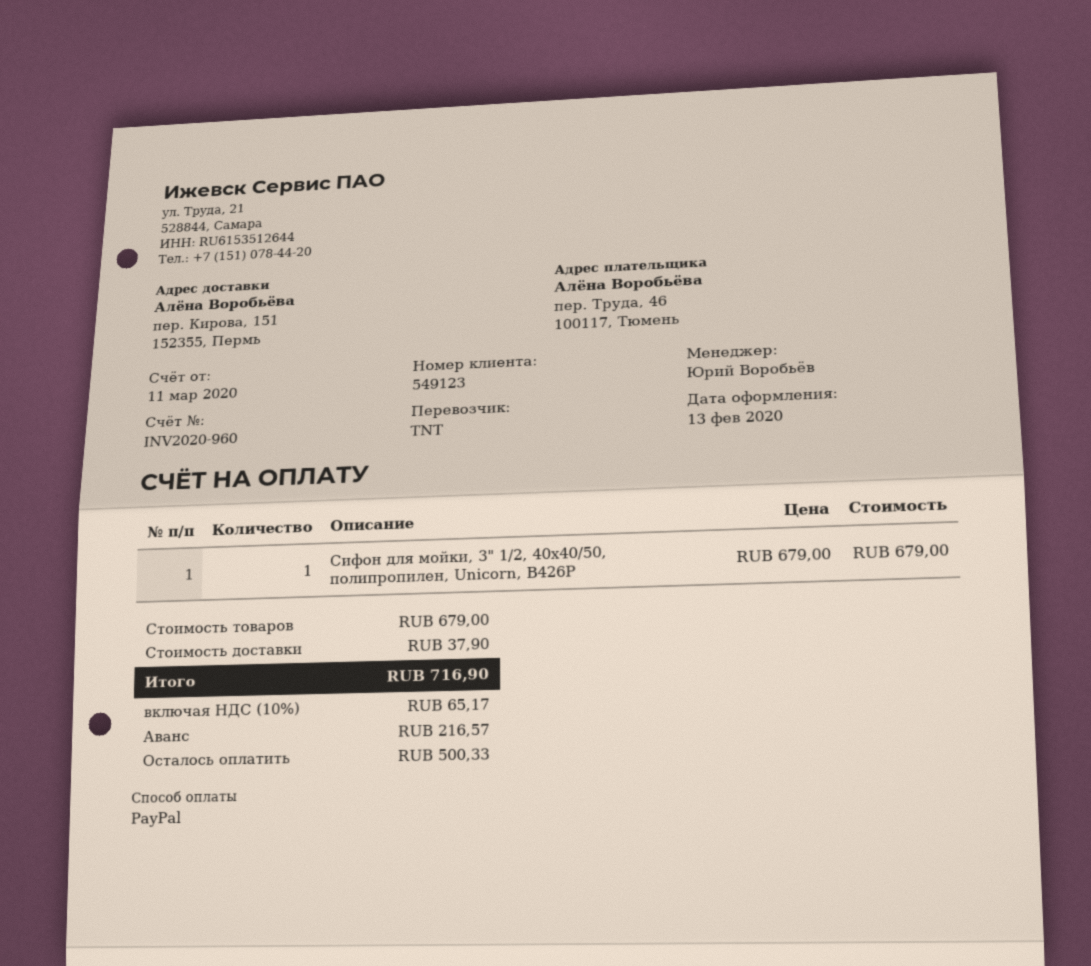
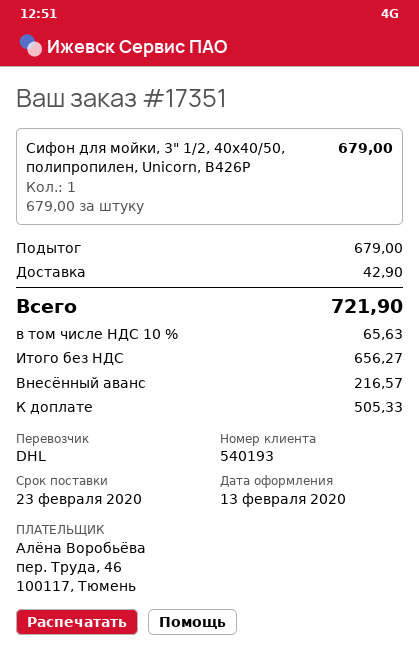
customer number: 549123 -> 540193
shipping method: TNT -> DHL
shipping: 37.90 -> 42.90
tax: 10% = 65.17 -> 10% = 65.63
total: 716.90 -> 721.90
balance: 500.33 -> 505.33

